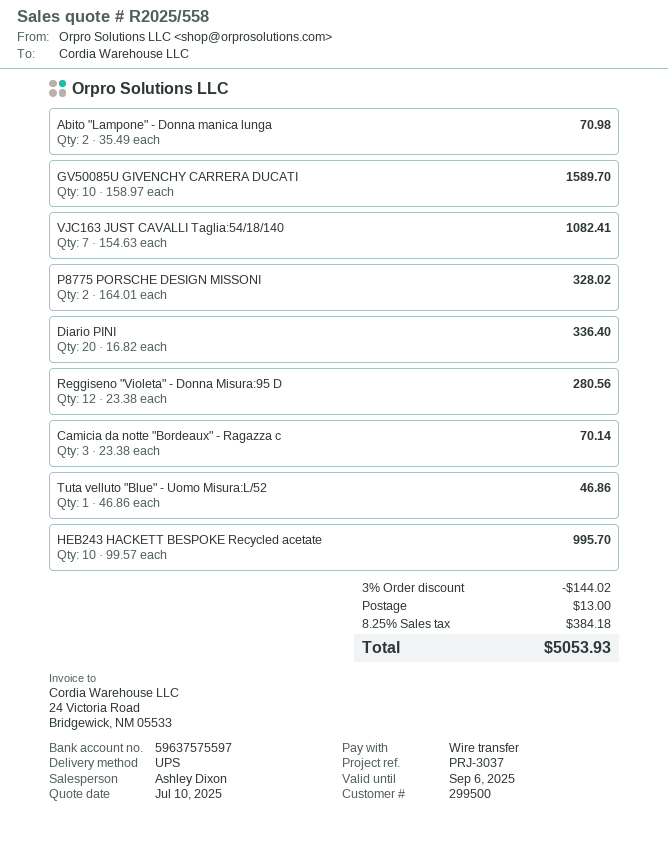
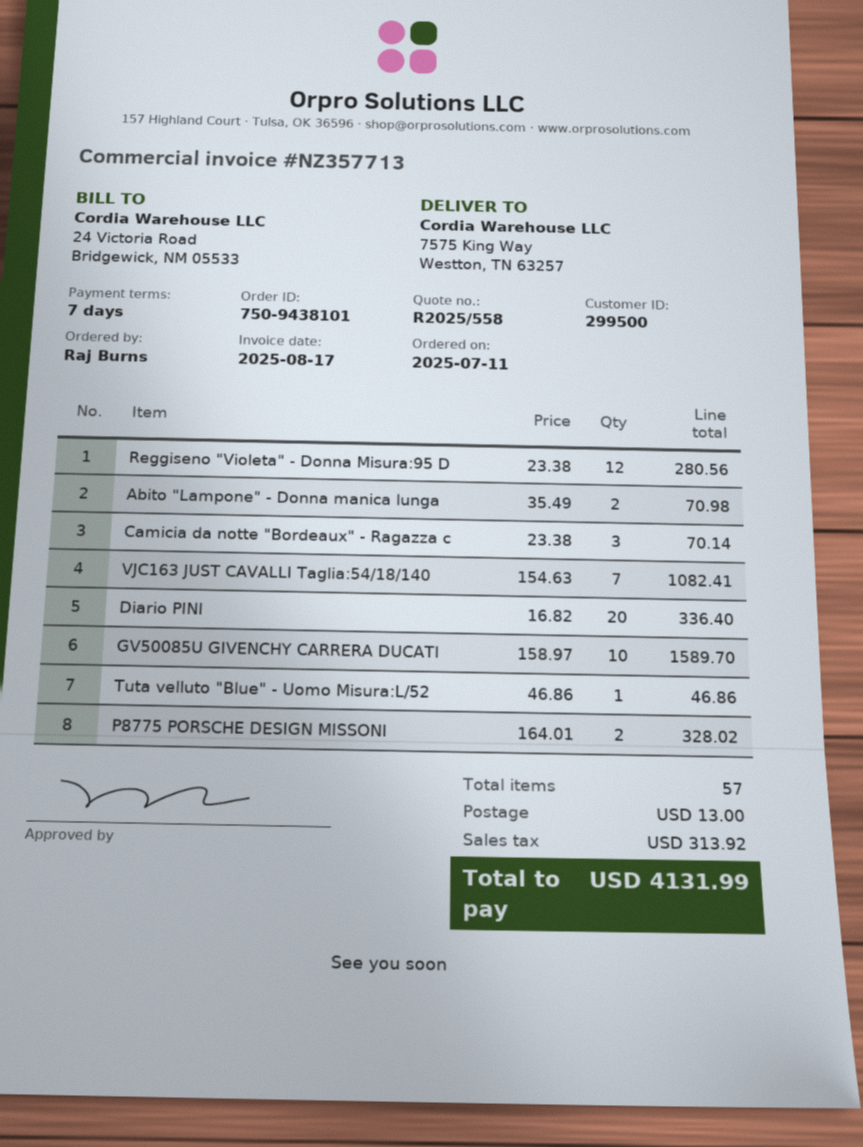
HEB243 HACKETT BESPOKE Recycled acetate: 10 x 99.57 = 995.70 -> none
discount: 3% = 144.02 -> none
tax: 384.18 -> 313.92
total: 5053.93 -> 4131.99

